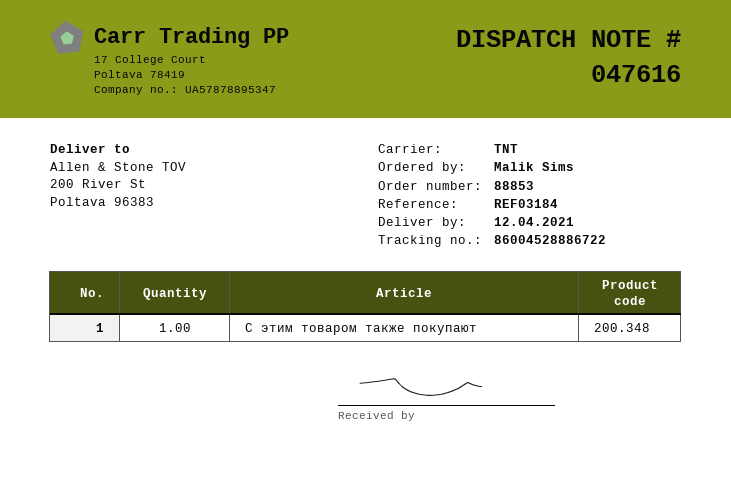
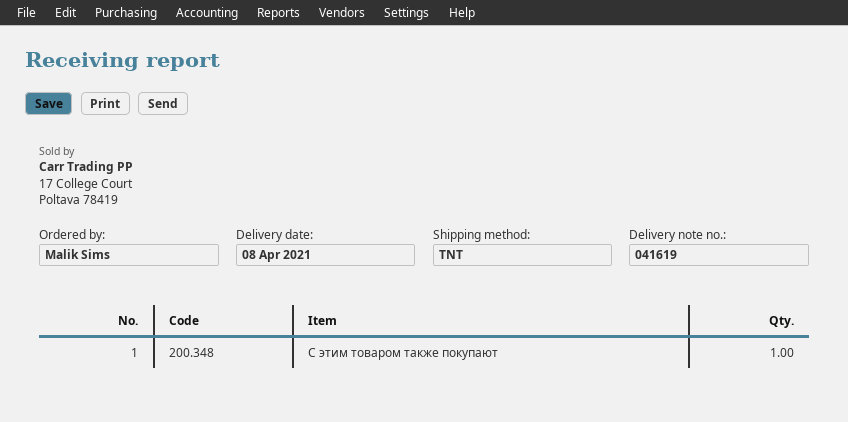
delivery note number: 047616 -> 041619
delivery date: 2021-04-12 -> 2021-04-08

